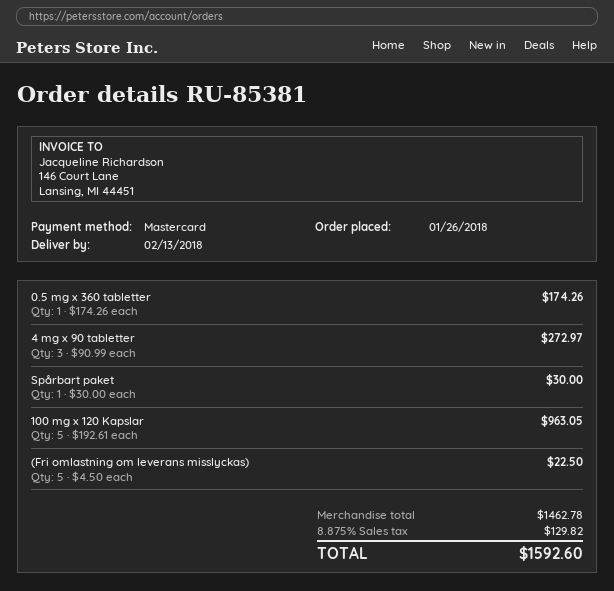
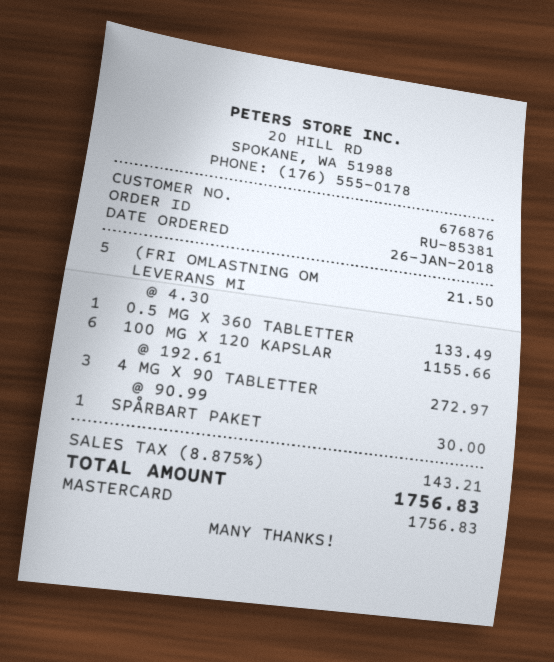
0.5 mg x 360 tabletter: 1 x 174.26 = 174.26 -> 1 x 133.49 = 133.49
100 mg x 120 Kapslar: 5 x 192.61 = 963.05 -> 6 x 192.61 = 1155.66
(Fri omlastning om leverans misslyckas): 5 x 4.50 = 22.50 -> 5 x 4.30 = 21.50
tax: 8.875% = 129.82 -> 8.875% = 143.21
total: 1592.60 -> 1756.83

